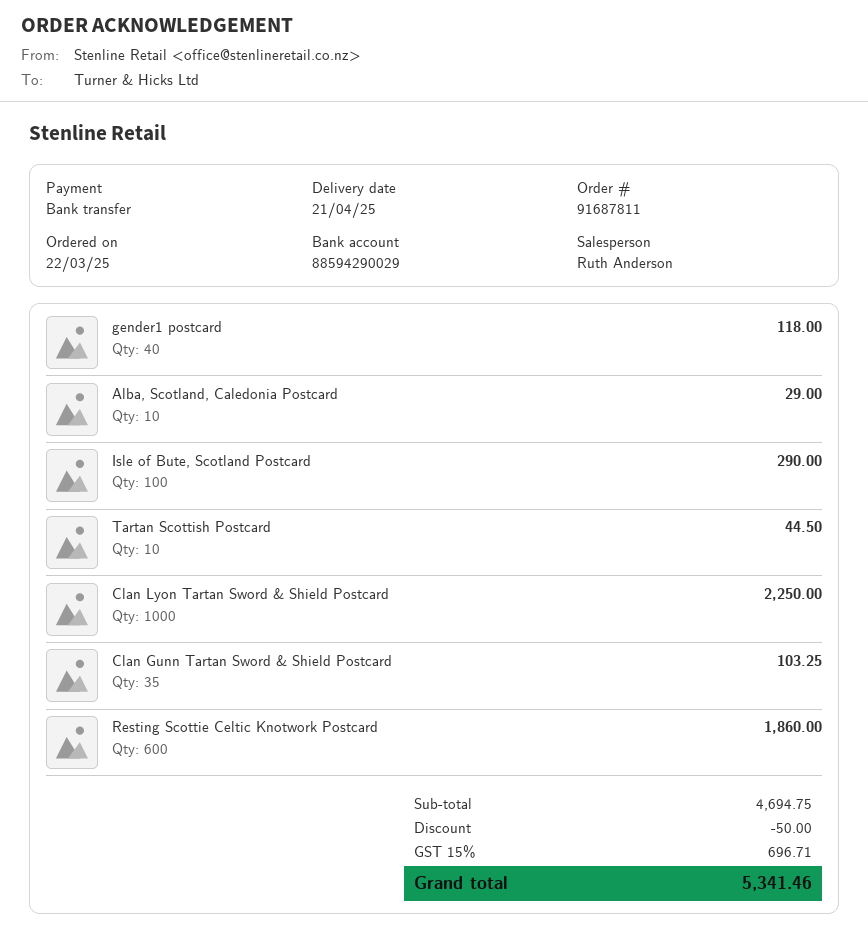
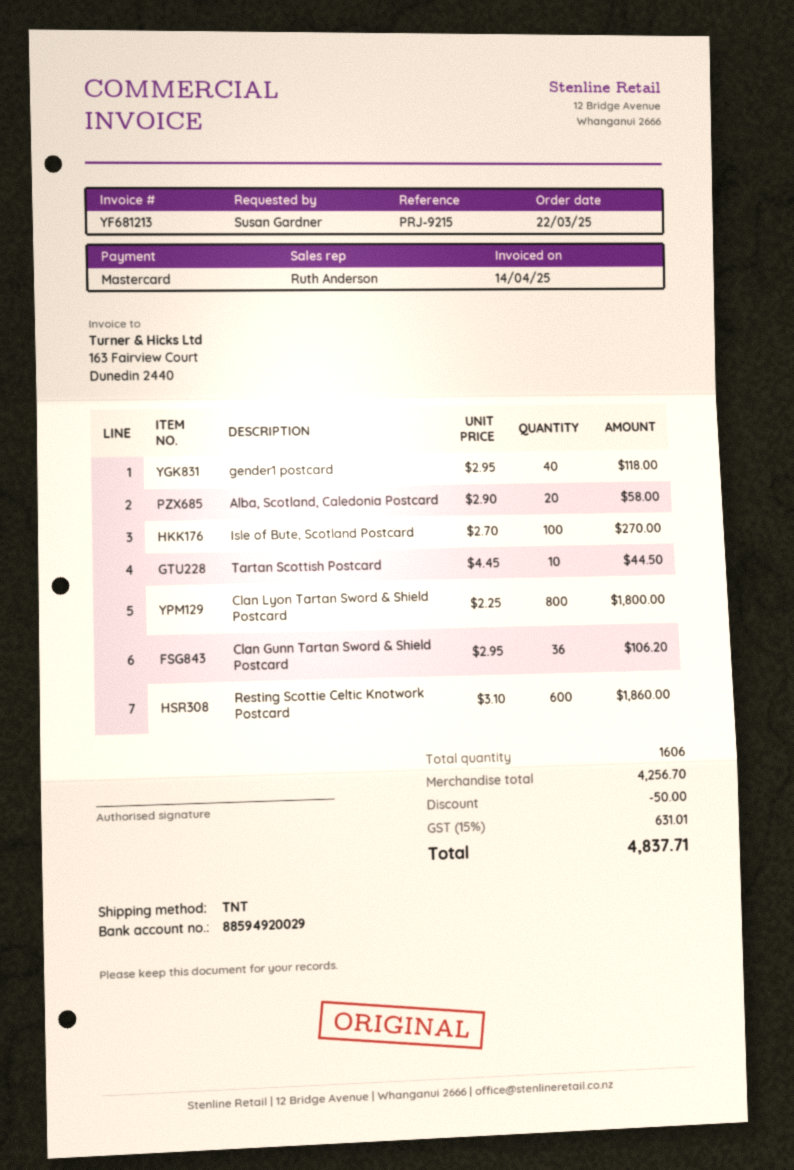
payment method: bank transfer -> Mastercard
bank account: 88594290029 -> 88594920029
Alba, Scotland, Caledonia Postcard: 10 for 29.00 -> 20 for 58.00
Isle of Bute, Scotland Postcard: 100 for 290.00 -> 100 for 270.00
Clan Lyon Tartan Sword & Shield Postcard: 1000 for 2250.00 -> 800 for 1800.00
Clan Gunn Tartan Sword & Shield Postcard: 35 for 103.25 -> 36 for 106.20
subtotal: 4694.75 -> 4256.70
tax: 15% = 696.71 -> 15% = 631.01
total: 5341.46 -> 4837.71

